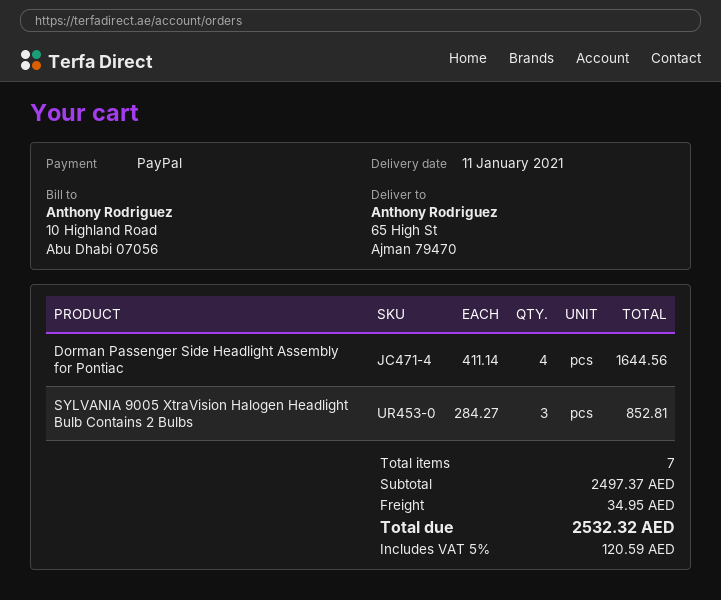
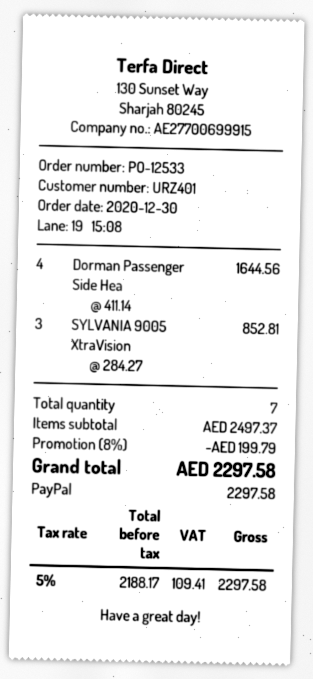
discount: none -> 8% = 199.79
shipping: 34.95 -> none
tax: 5% = 120.59 -> 5% = 109.41
total: 2532.32 -> 2297.58

